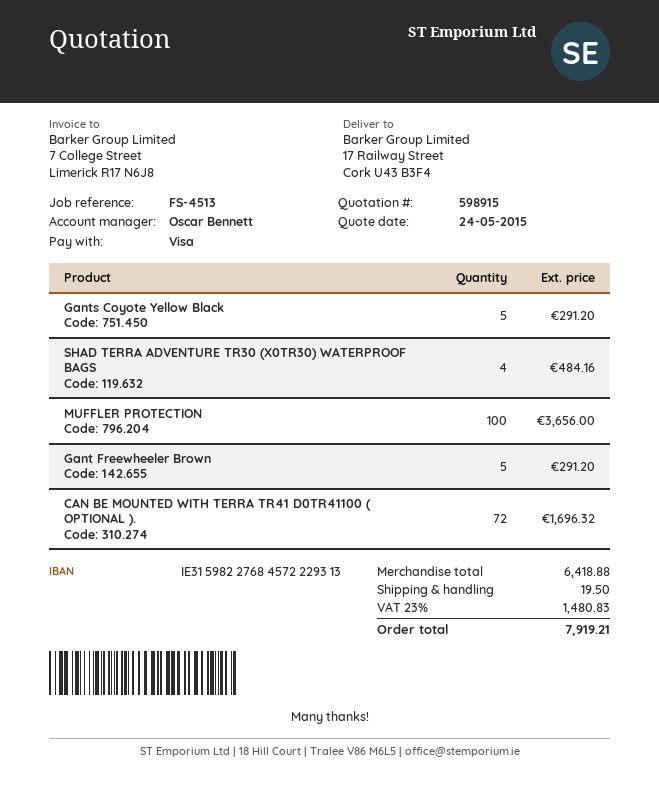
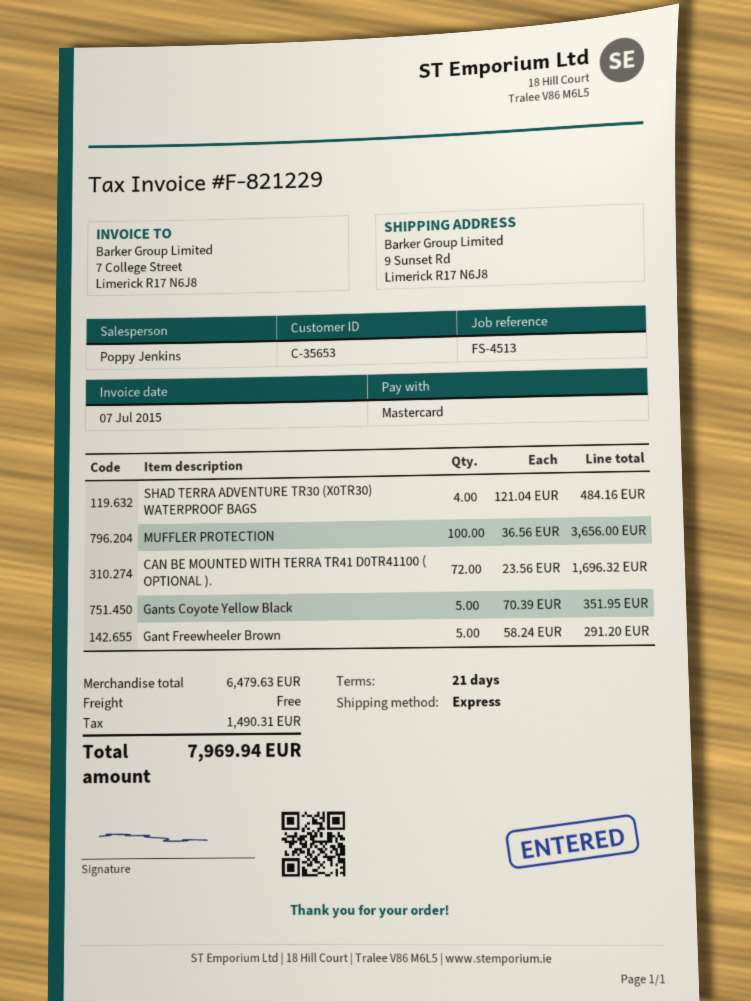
sales rep: Oscar Bennett -> Poppy Jenkins
payment method: Visa -> Mastercard
ship to: 17 Railway Street, Cork U43 B3F4 -> 9 Sunset Rd, Limerick R17 N6J8
Gants Coyote Yellow Black: 5 for 291.20 -> 5 for 351.95
subtotal: 6418.88 -> 6479.63
shipping: 19.50 -> 0.00
tax: 1480.83 -> 1490.31
total: 7919.21 -> 7969.94

